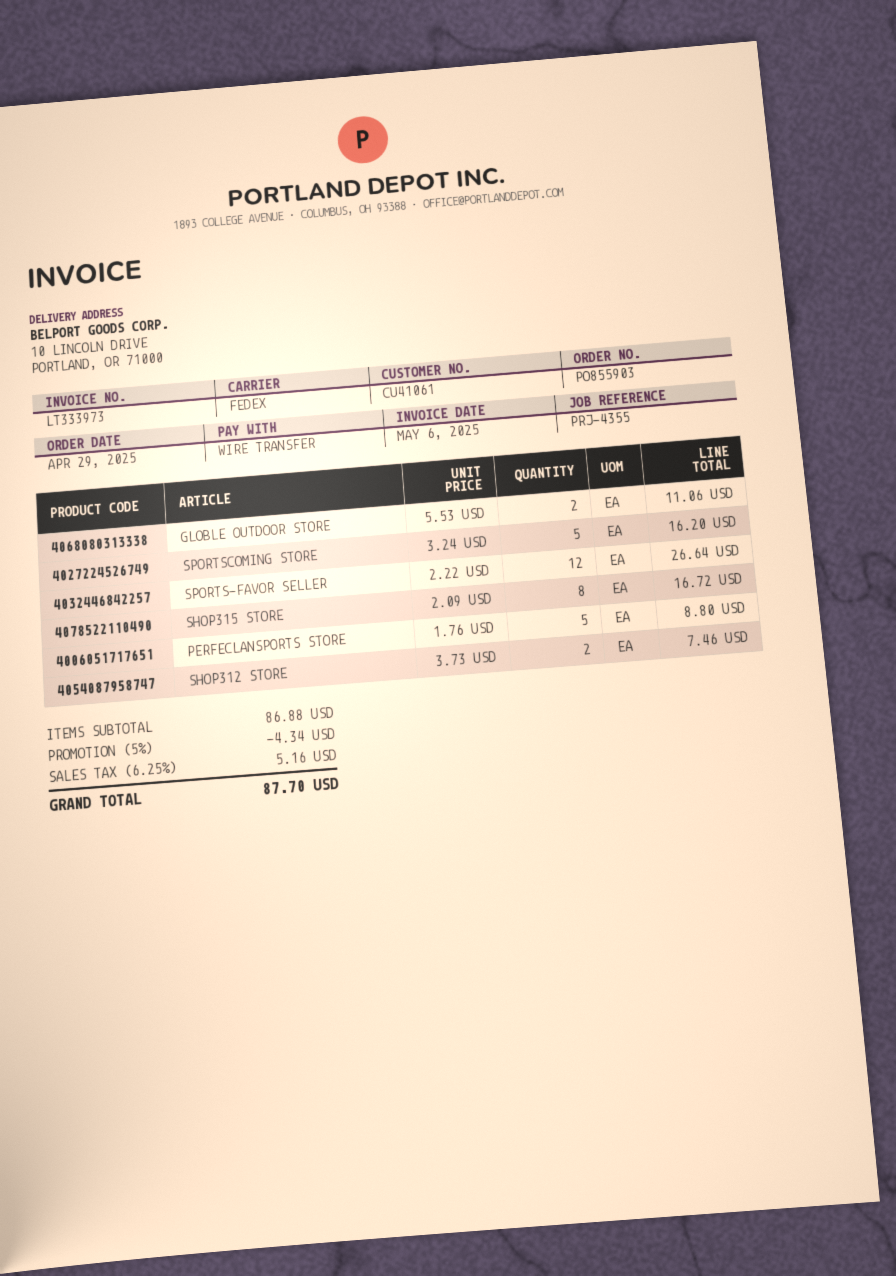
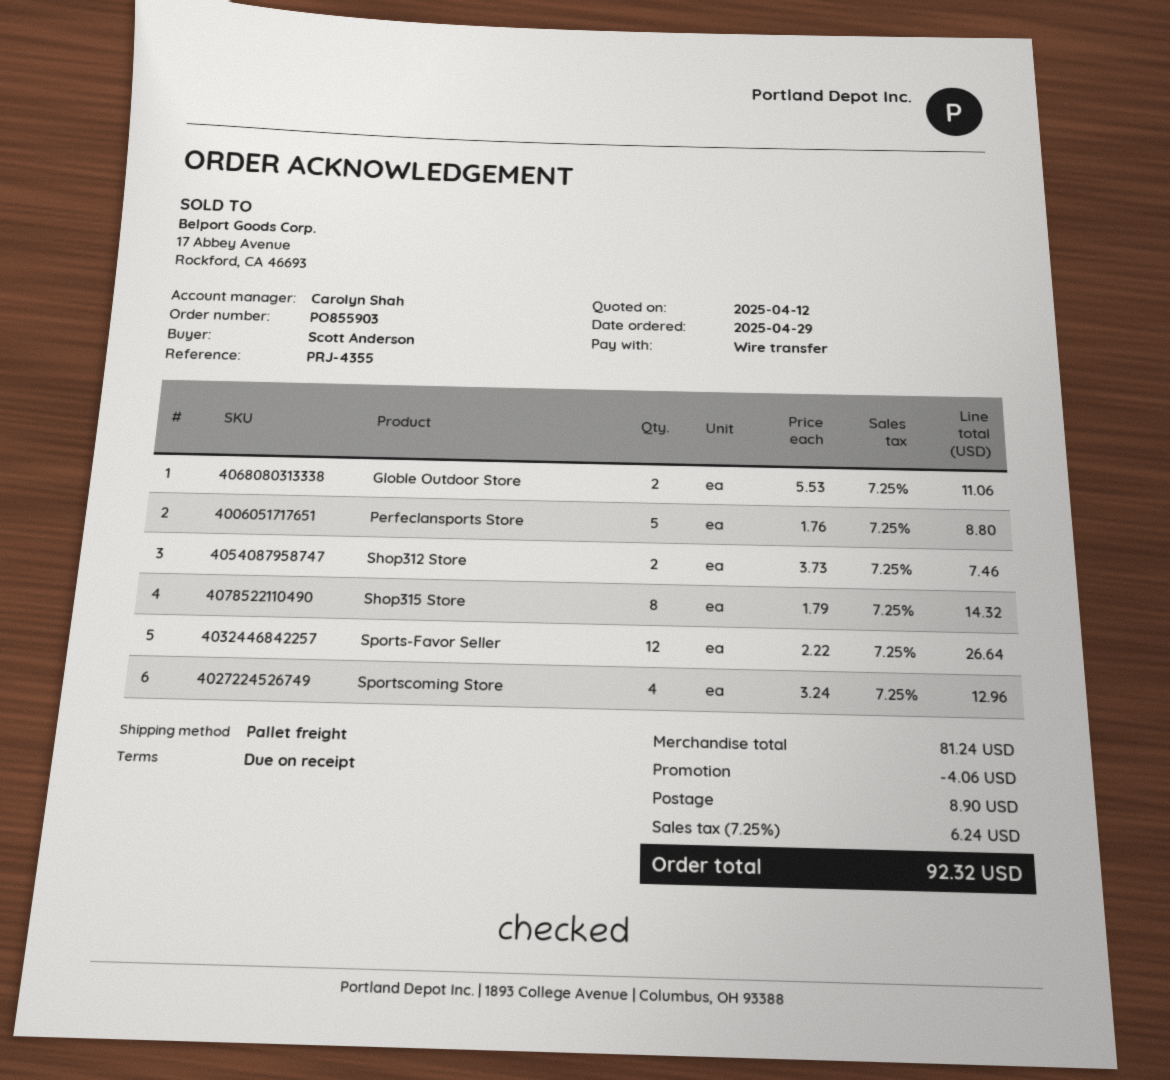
shipping method: FedEx -> pallet freight
SPORTSCOMING STORE: 5 x 3.24 = 16.20 -> 4 x 3.24 = 12.96
SHOP315 STORE: 8 x 2.09 = 16.72 -> 8 x 1.79 = 14.32
subtotal: 86.88 -> 81.24
discount: 4.34 -> 4.06
shipping: none -> 8.90
tax: 6.25% = 5.16 -> 7.25% = 6.24
total: 87.70 -> 92.32

